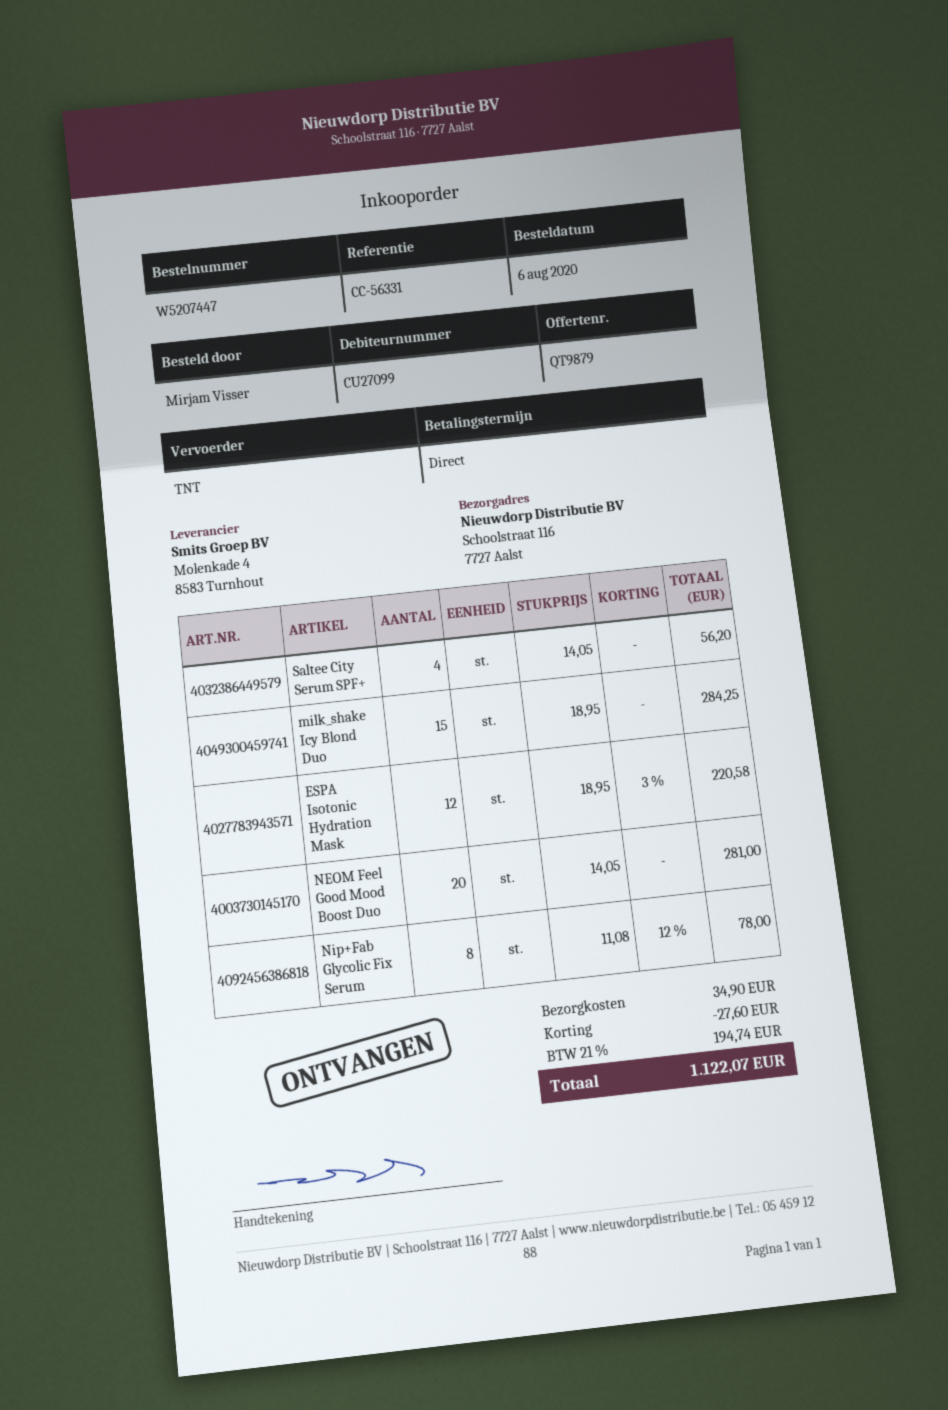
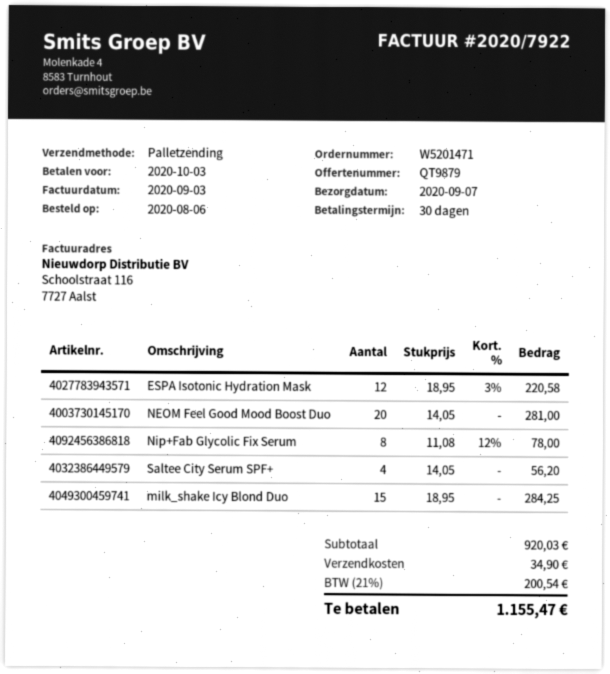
order number: W5207447 -> W5201471
payment terms: on receipt -> 30 days
shipping method: TNT -> pallet freight
discount: 27.60 -> none
tax: 21% = 194.74 -> 21% = 200.54
total: 1122.07 -> 1155.47

